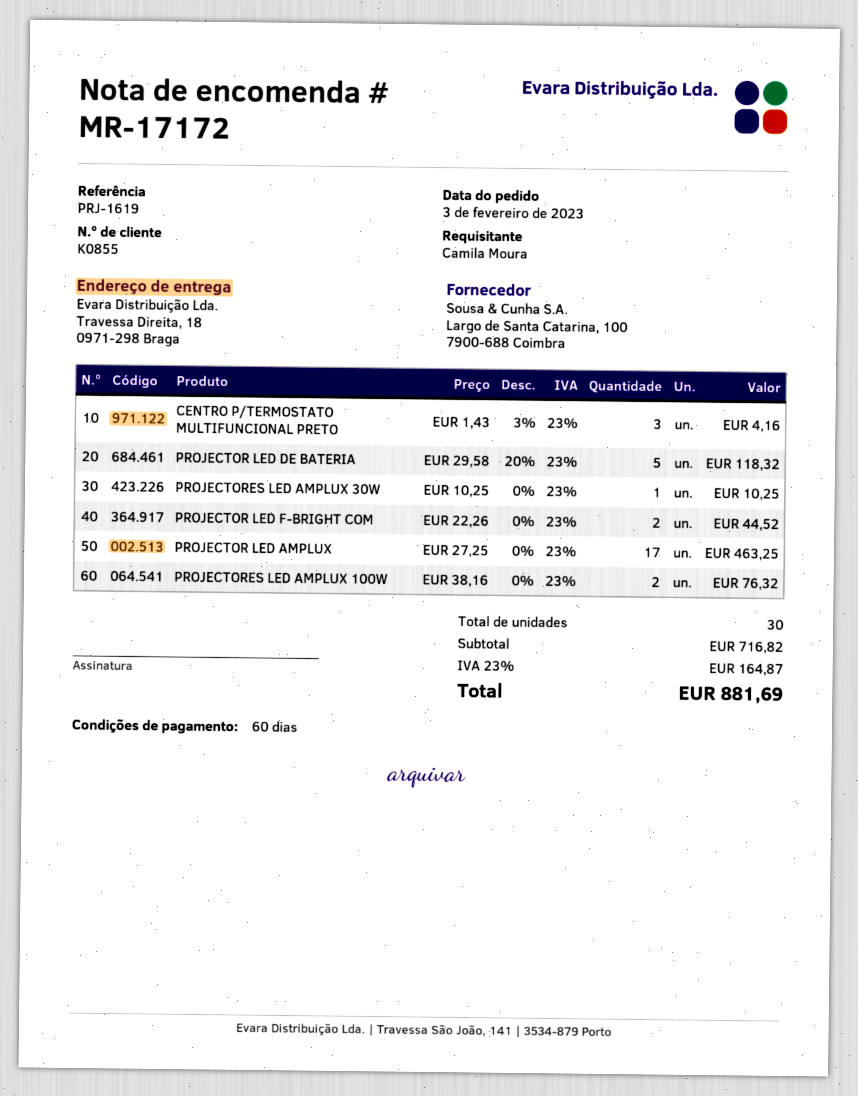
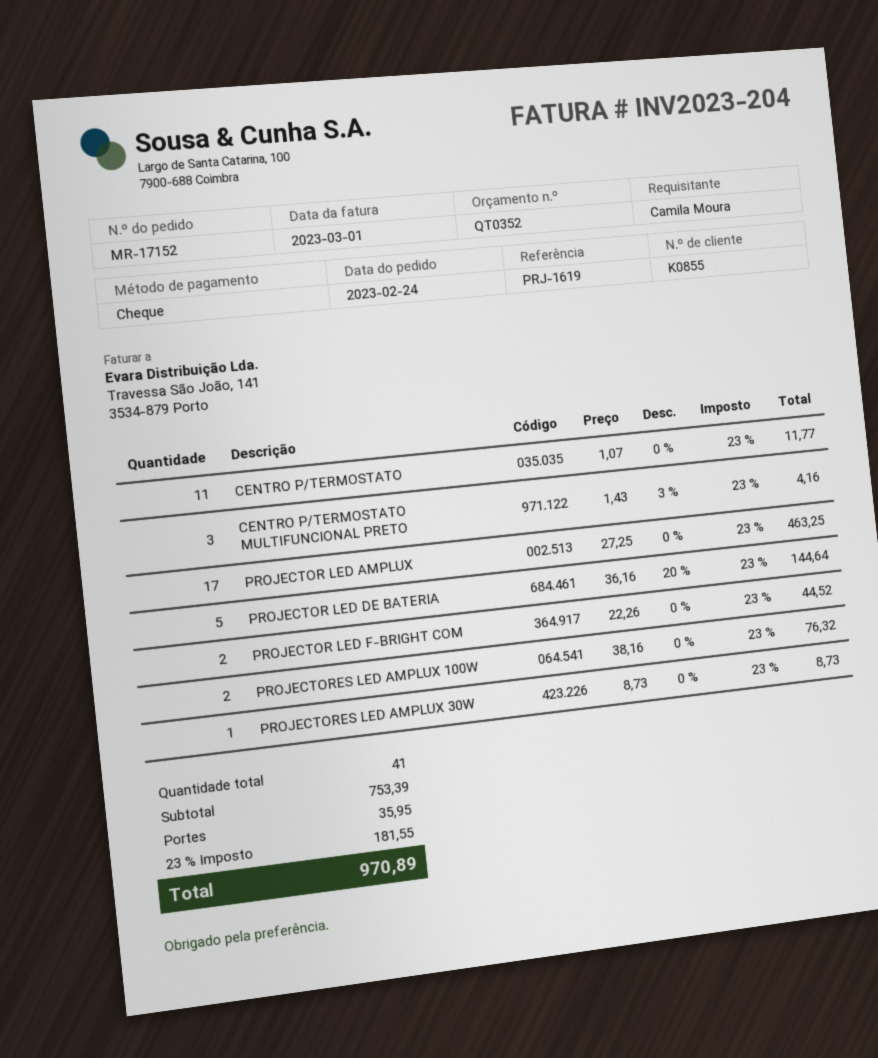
order number: MR-17172 -> MR-17152
order date: 2023-02-03 -> 2023-02-24
PROJECTOR LED DE BATERIA: 5 x 29.58 - 20% = 118.32 -> 5 x 36.16 - 20% = 144.64
PROJECTORES LED AMPLUX 30W: 1 x 10.25 = 10.25 -> 1 x 8.73 = 8.73
CENTRO P/TERMOSTATO: none -> 11 x 1.07 = 11.77
total quantity: 30 -> 41
subtotal: 716.82 -> 753.39
shipping: none -> 35.95
tax: 23% = 164.87 -> 23% = 181.55
total: 881.69 -> 970.89

